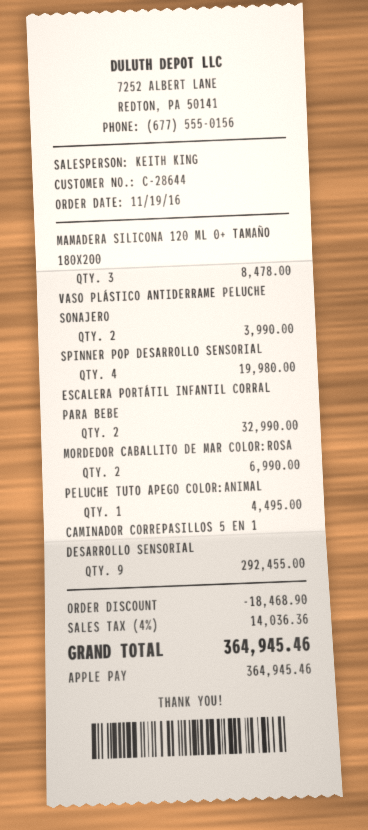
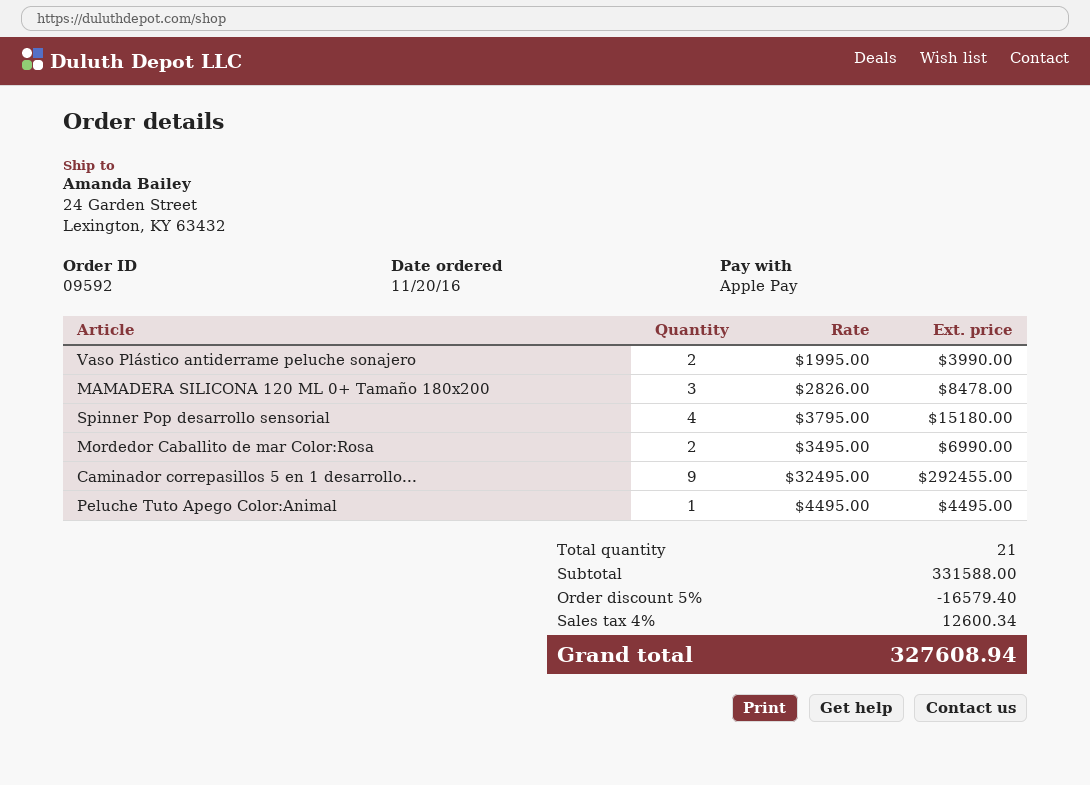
order date: 2016-11-19 -> 2016-11-20
SPINNER POP DESARROLLO SENSORIAL: 4 for 19980.00 -> 4 for 15180.00
ESCALERA PORTÁTIL INFANTIL CORRAL PARA BEBE: 2 for 32990.00 -> none
discount: 18468.90 -> 16579.40
tax: 4% = 14036.36 -> 4% = 12600.34
total: 364945.46 -> 327608.94

